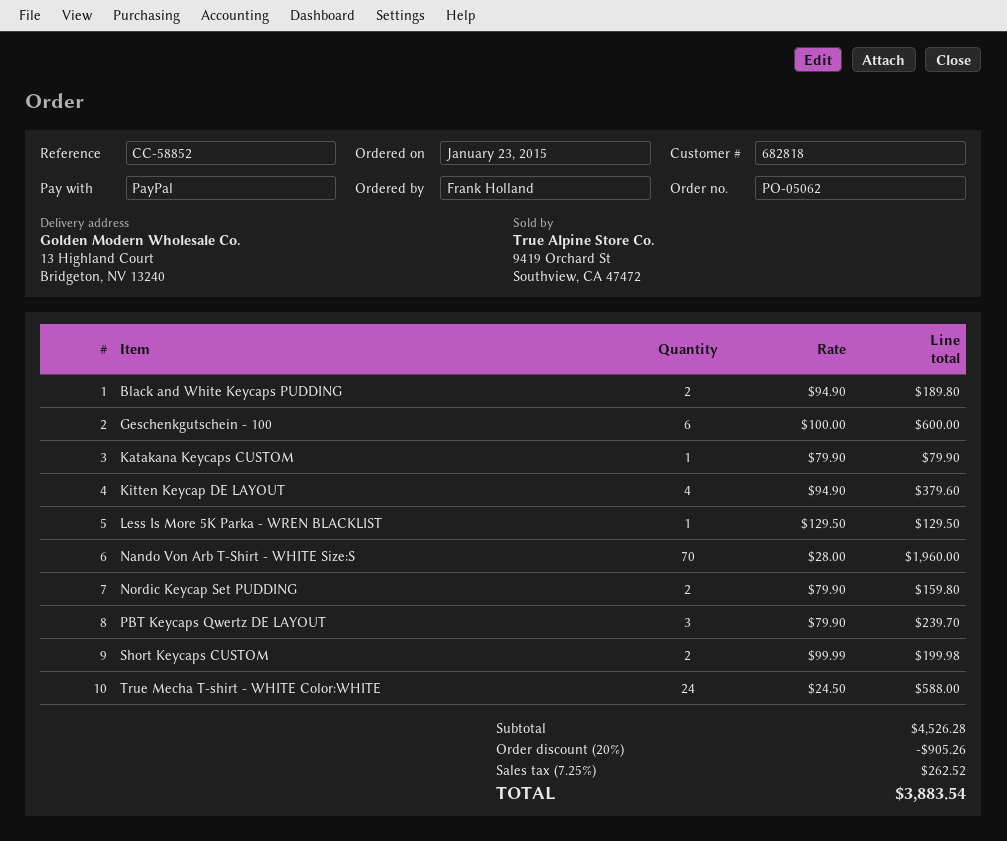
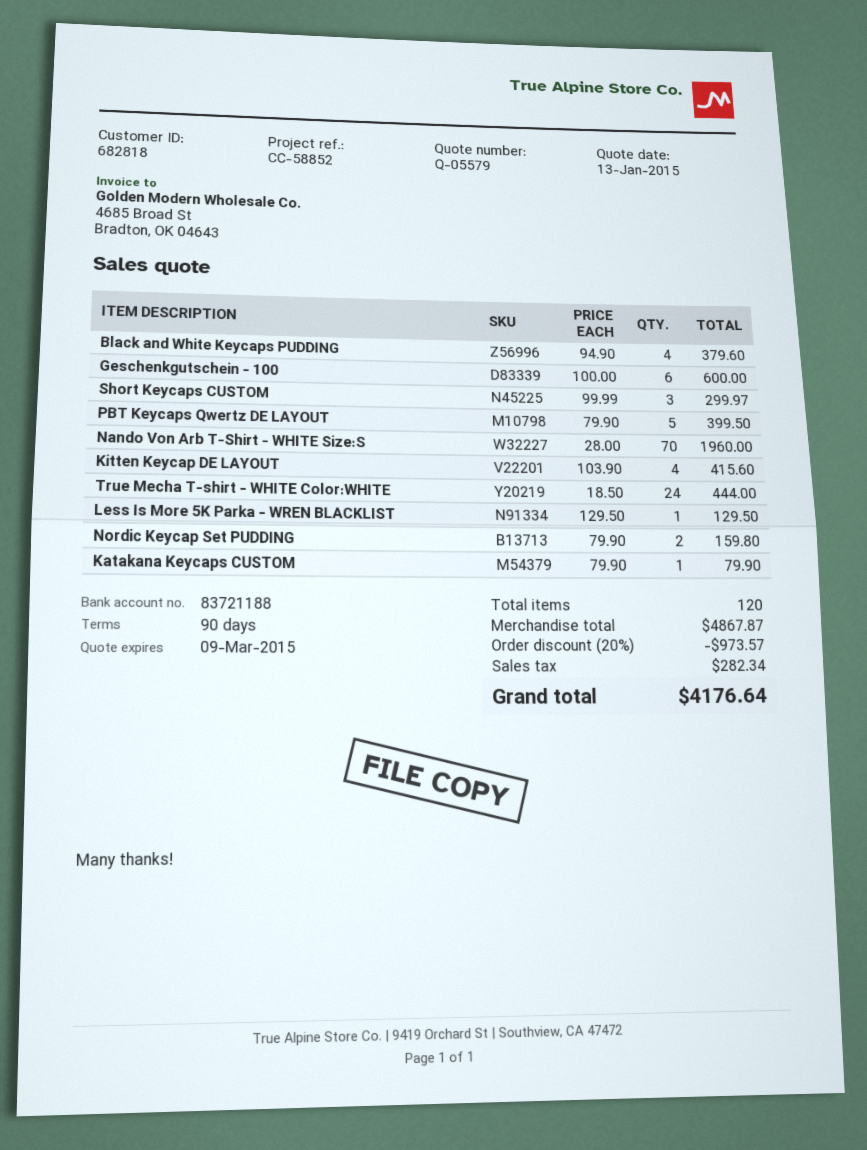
Black and White Keycaps PUDDING: 2 x 94.90 = 189.80 -> 4 x 94.90 = 379.60
Kitten Keycap DE LAYOUT: 4 x 94.90 = 379.60 -> 4 x 103.90 = 415.60
PBT Keycaps Qwertz DE LAYOUT: 3 x 79.90 = 239.70 -> 5 x 79.90 = 399.50
Short Keycaps CUSTOM: 2 x 99.99 = 199.98 -> 3 x 99.99 = 299.97
True Mecha T-shirt - WHITE Color:WHITE: 24 x 24.50 = 588.00 -> 24 x 18.50 = 444.00
subtotal: 4526.28 -> 4867.87
discount: 20% = 905.26 -> 20% = 973.57
tax: 262.52 -> 282.34
total: 3883.54 -> 4176.64

